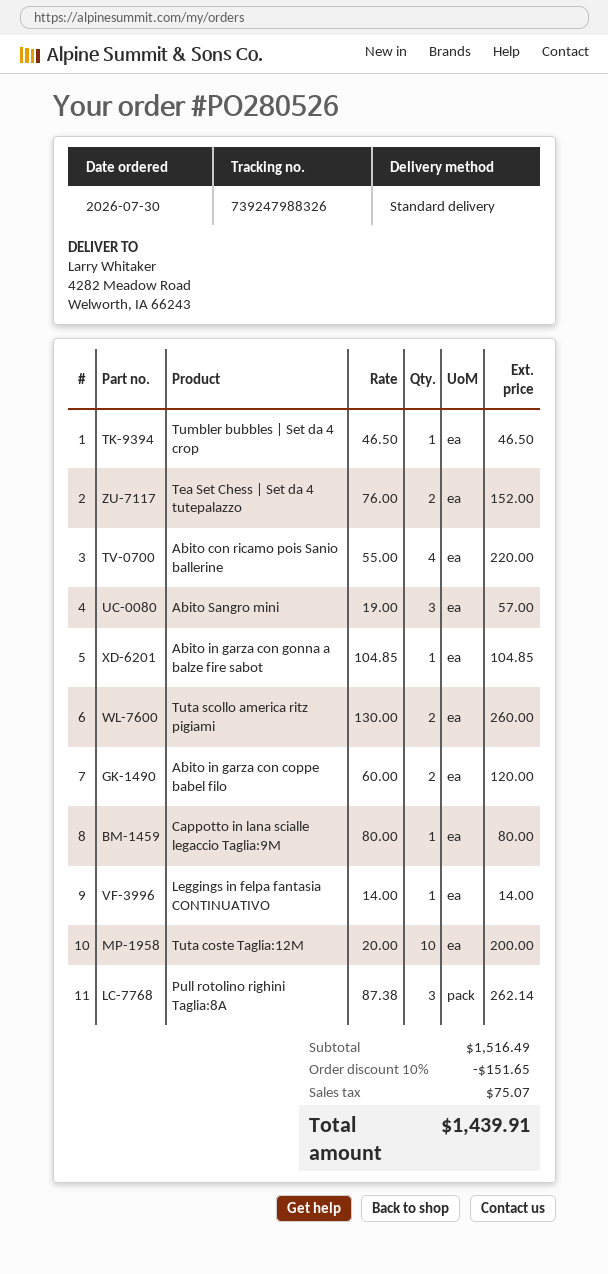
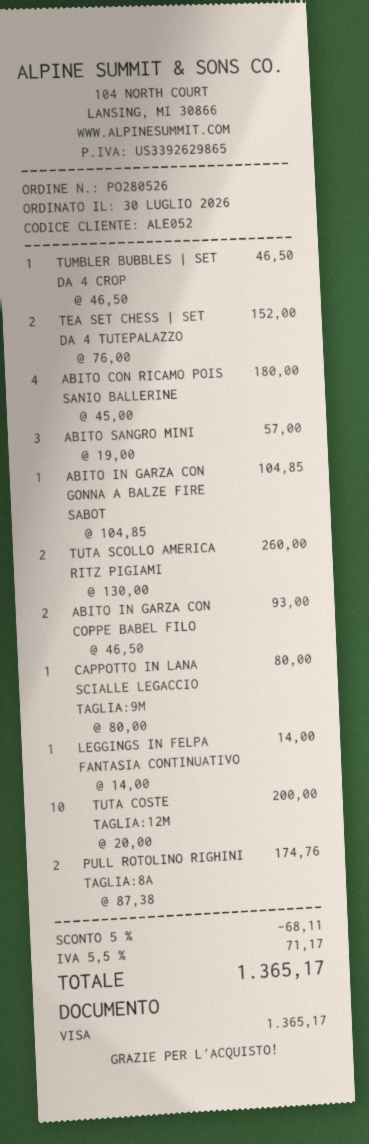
Abito con ricamo pois Sanio ballerine: 4 x 55.00 = 220.00 -> 4 x 45.00 = 180.00
Abito in garza con coppe babel filo: 2 x 60.00 = 120.00 -> 2 x 46.50 = 93.00
Pull rotolino righini Taglia:8A: 3 x 87.38 = 262.14 -> 2 x 87.38 = 174.76
discount: 10% = 151.65 -> 5% = 68.11
tax: 75.07 -> 71.17
total: 1439.91 -> 1365.17

